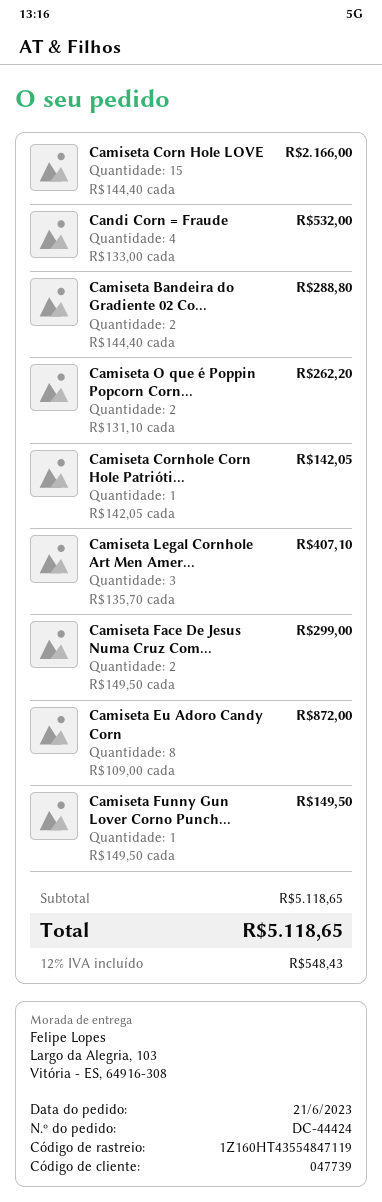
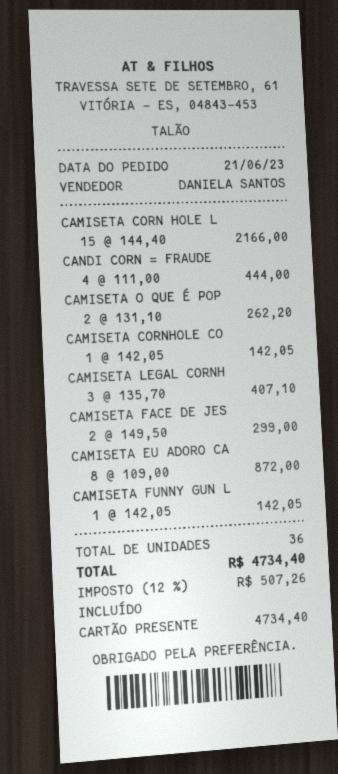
Candi Corn = Fraude: 4 x 133.00 = 532.00 -> 4 x 111.00 = 444.00
Camiseta Bandeira do Gradiente 02 Co...: 2 x 144.40 = 288.80 -> none
Camiseta Funny Gun Lover Corno Punch...: 1 x 149.50 = 149.50 -> 1 x 142.05 = 142.05
tax: 12% = 548.43 -> 12% = 507.26
total: 5118.65 -> 4734.40

